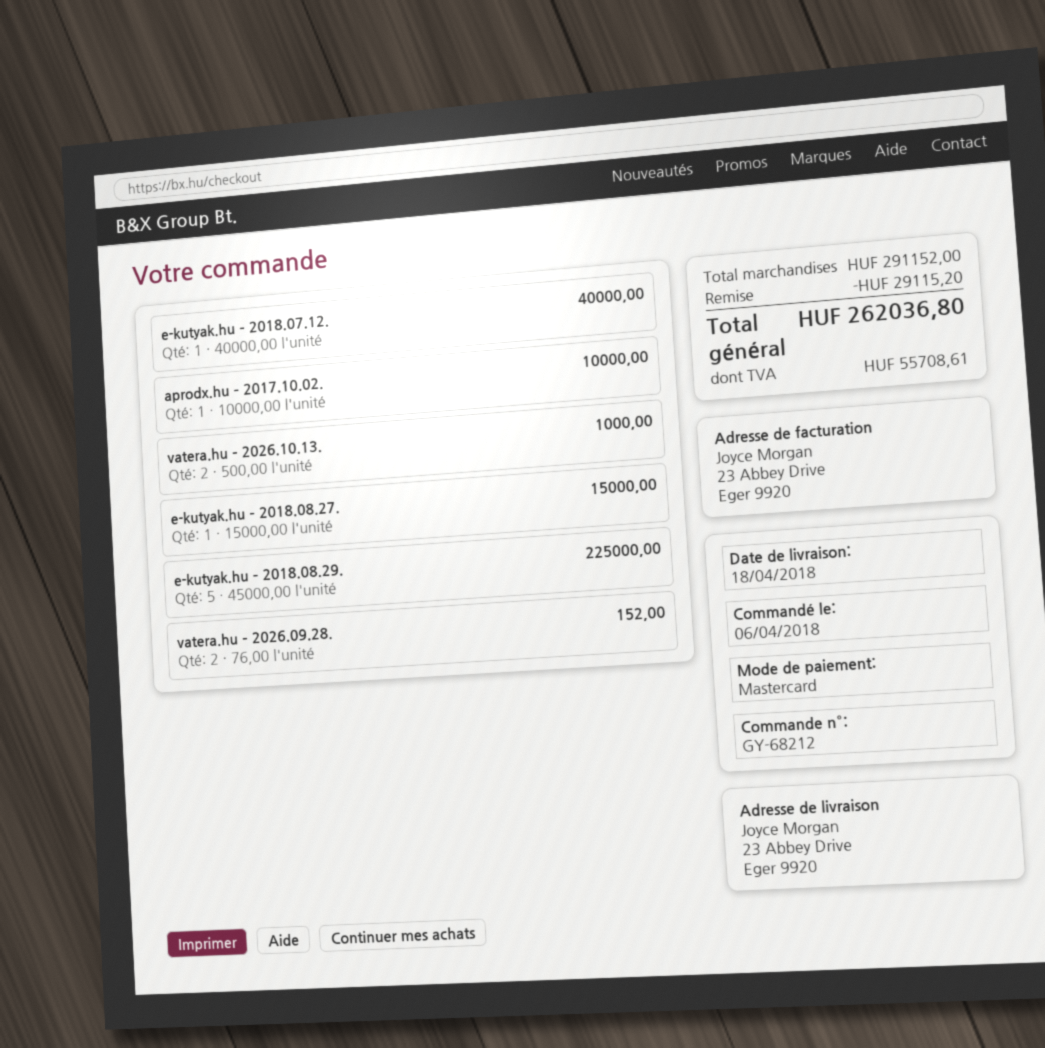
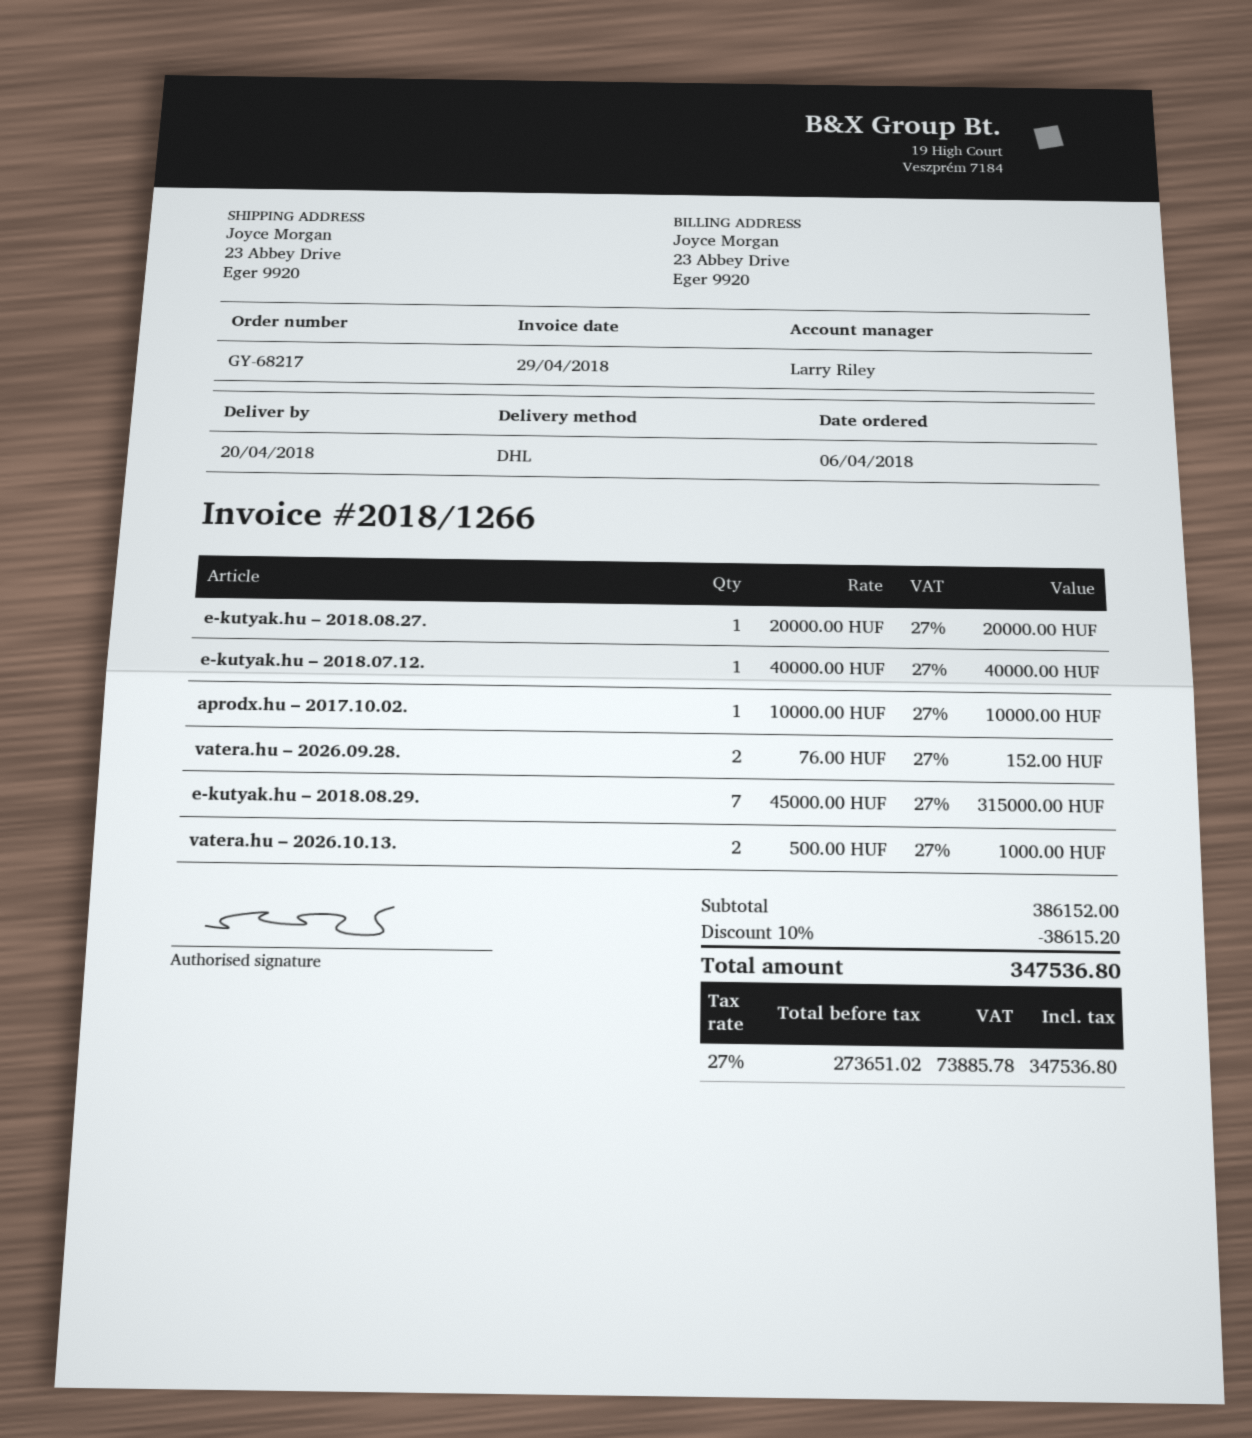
order number: GY-68212 -> GY-68217
delivery date: 2018-04-18 -> 2018-04-20
e-kutyak.hu – 2018.08.27.: 1 x 15000.00 = 15000.00 -> 1 x 20000.00 = 20000.00
e-kutyak.hu – 2018.08.29.: 5 x 45000.00 = 225000.00 -> 7 x 45000.00 = 315000.00
subtotal: 291152.00 -> 386152.00
discount: 29115.20 -> 38615.20
tax: 55708.61 -> 73885.78
total: 262036.80 -> 347536.80

